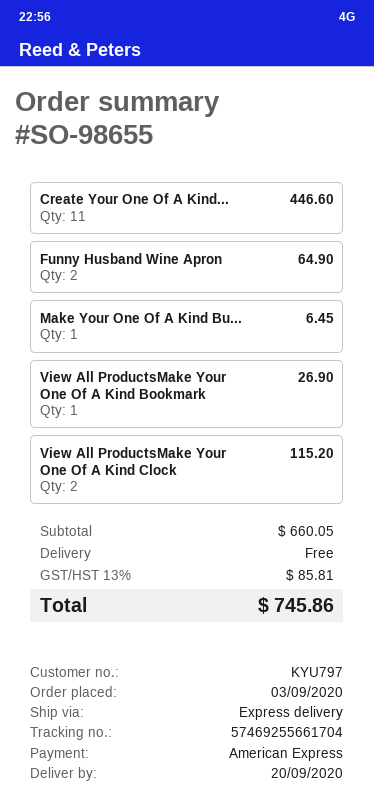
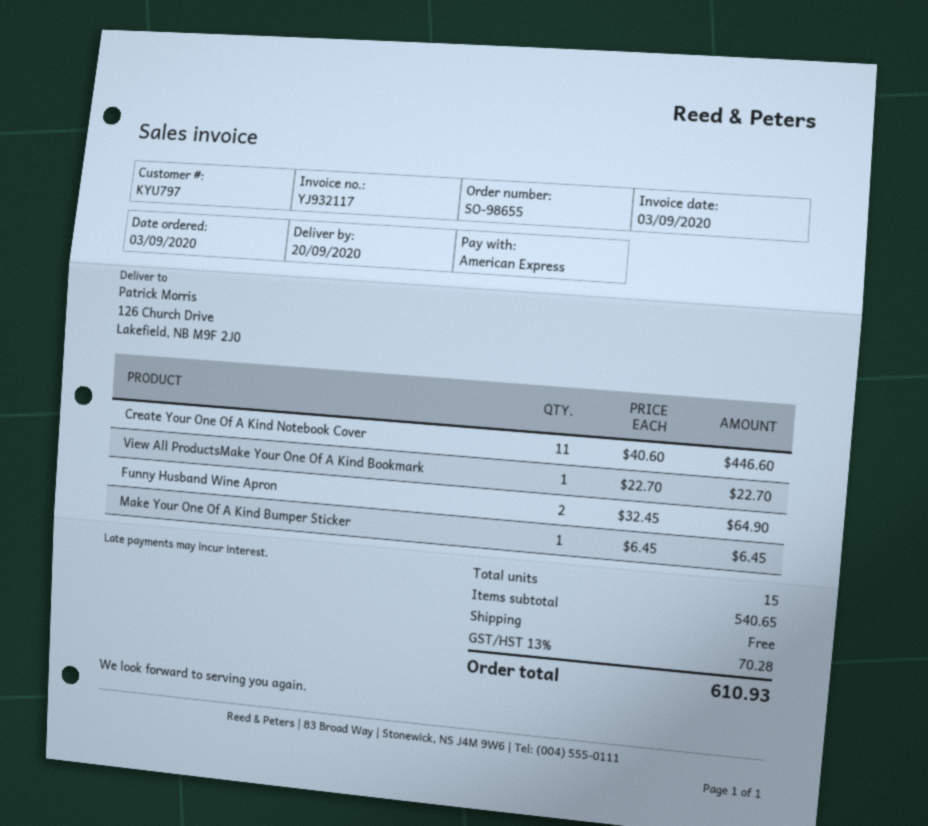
View All ProductsMake Your One Of A Kind Bookmark: 1 for 26.90 -> 1 for 22.70
View All ProductsMake Your One Of A Kind Clock: 2 for 115.20 -> none
subtotal: 660.05 -> 540.65
tax: 13% = 85.81 -> 13% = 70.28
total: 745.86 -> 610.93

